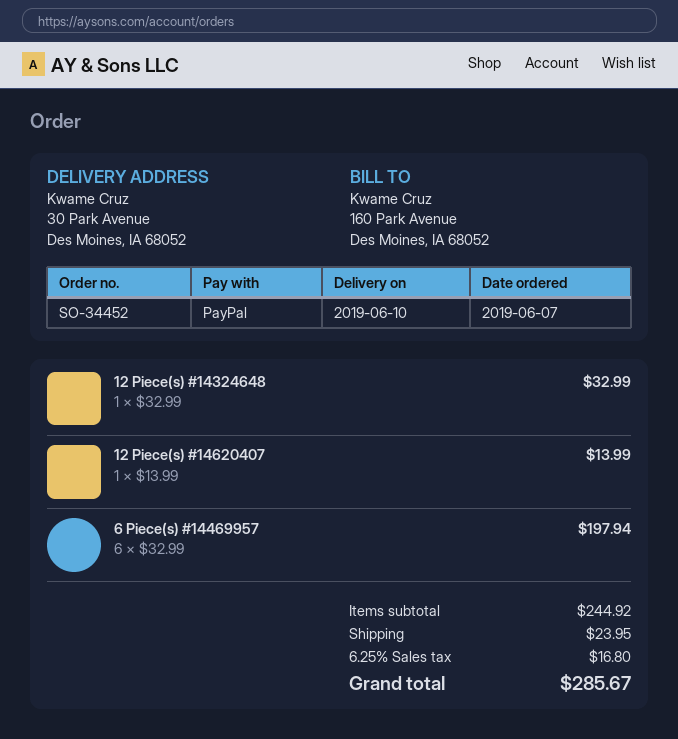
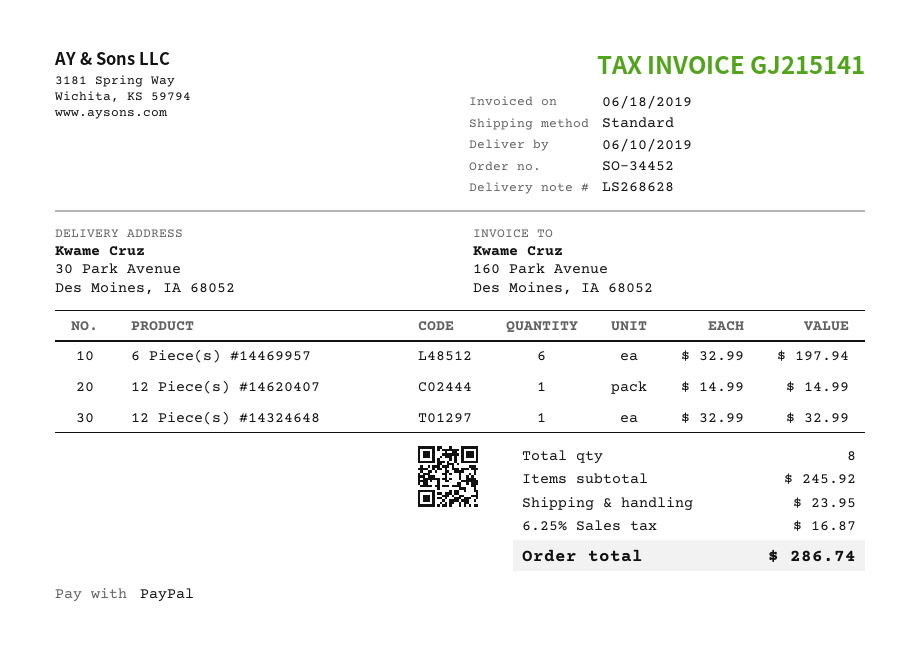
12 Piece(s) #14620407: 1 x 13.99 = 13.99 -> 1 x 14.99 = 14.99
subtotal: 244.92 -> 245.92
tax: 6.25% = 16.80 -> 6.25% = 16.87
total: 285.67 -> 286.74

